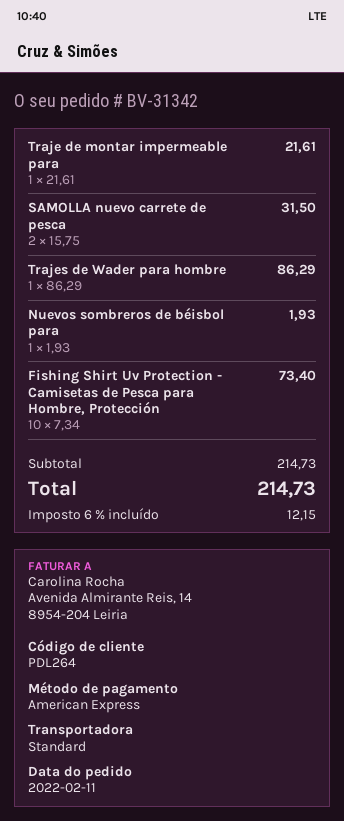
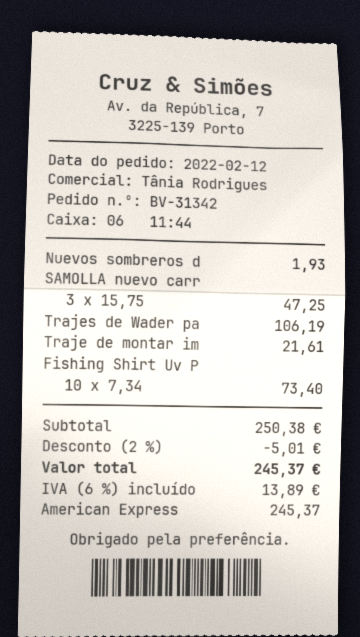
order date: 2022-02-11 -> 2022-02-12
SAMOLLA nuevo carrete de pesca: 2 x 15.75 = 31.50 -> 3 x 15.75 = 47.25
Trajes de Wader para hombre: 1 x 86.29 = 86.29 -> 1 x 106.19 = 106.19
subtotal: 214.73 -> 250.38
discount: none -> 2% = 5.01
tax: 6% = 12.15 -> 6% = 13.89
total: 214.73 -> 245.37

